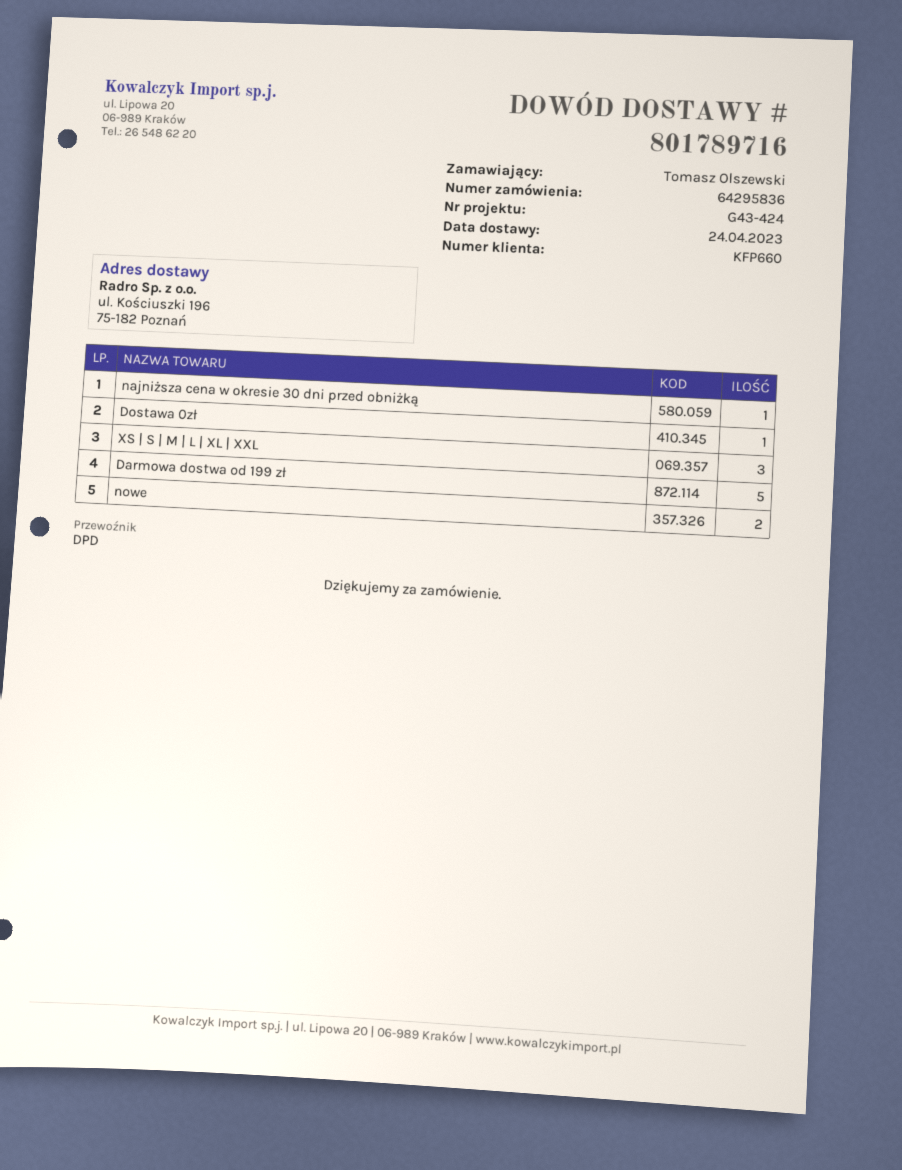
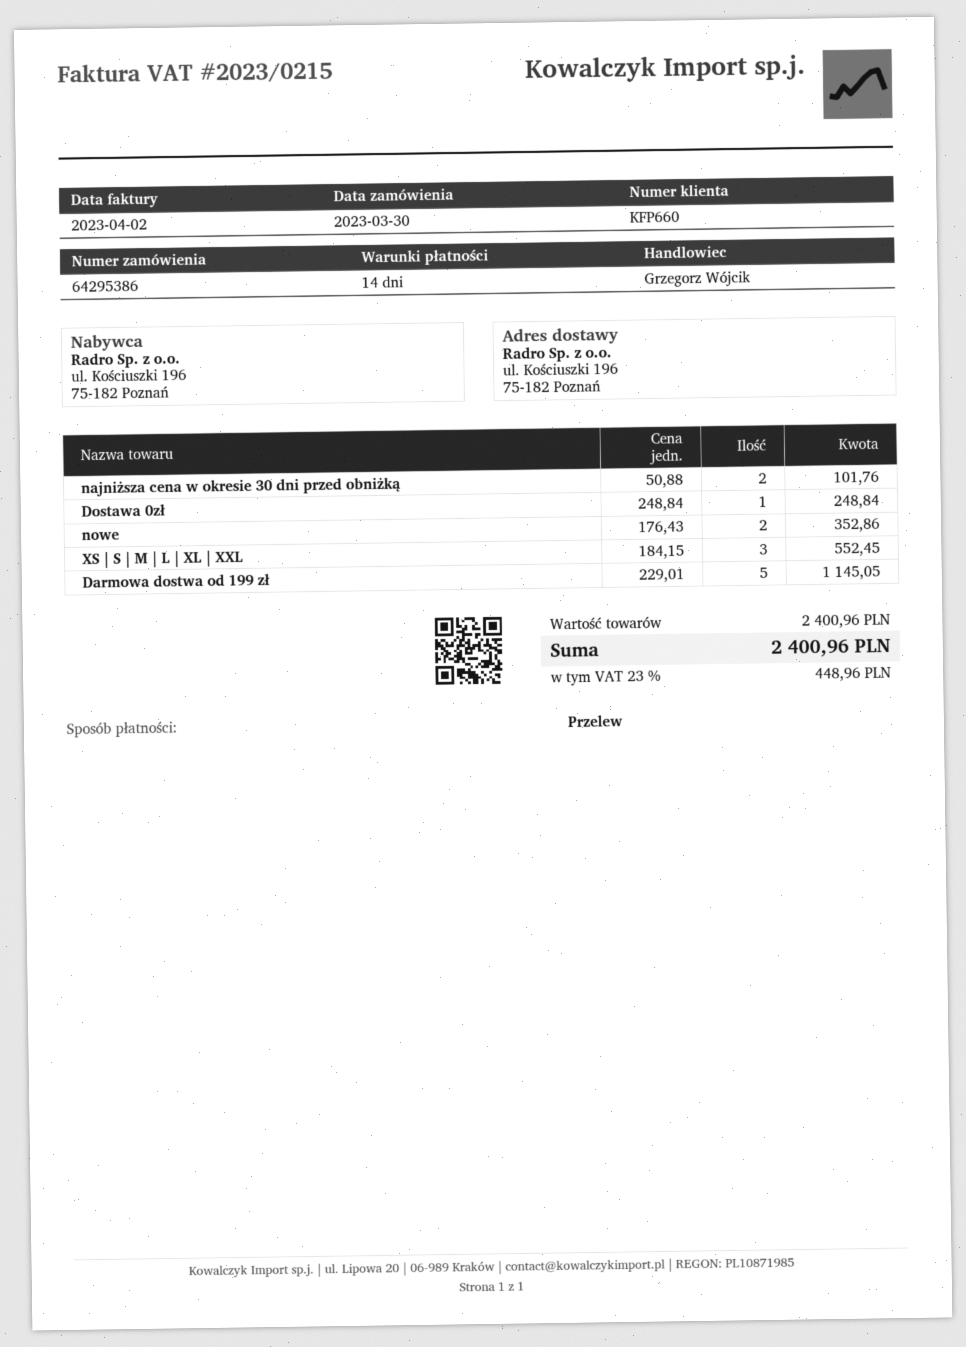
order number: 64295836 -> 64295386
najniższa cena w okresie 30 dni przed obniżką: 1 -> 2

